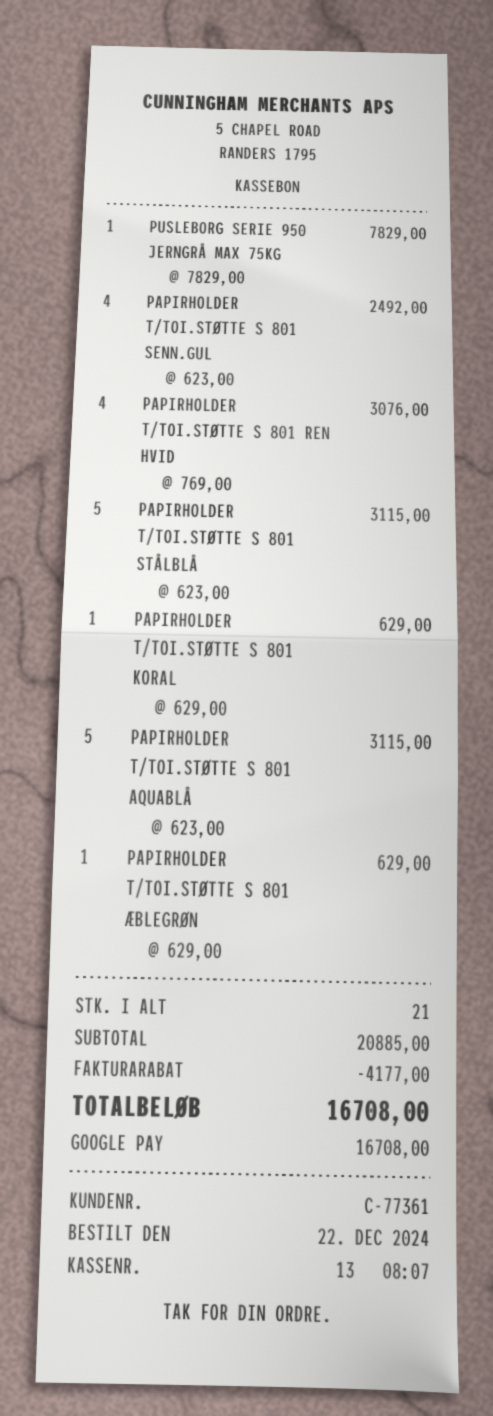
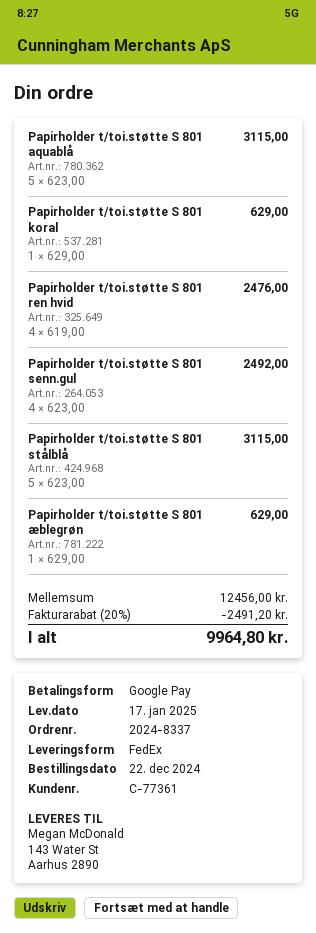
PUSLEBORG SERIE 950 JERNGRÅ MAX 75KG: 1 x 7829.00 = 7829.00 -> none
PAPIRHOLDER T/TOI.STØTTE S 801 REN HVID: 4 x 769.00 = 3076.00 -> 4 x 619.00 = 2476.00
subtotal: 20885.00 -> 12456.00
discount: 4177.00 -> 2491.20
total: 16708.00 -> 9964.80

